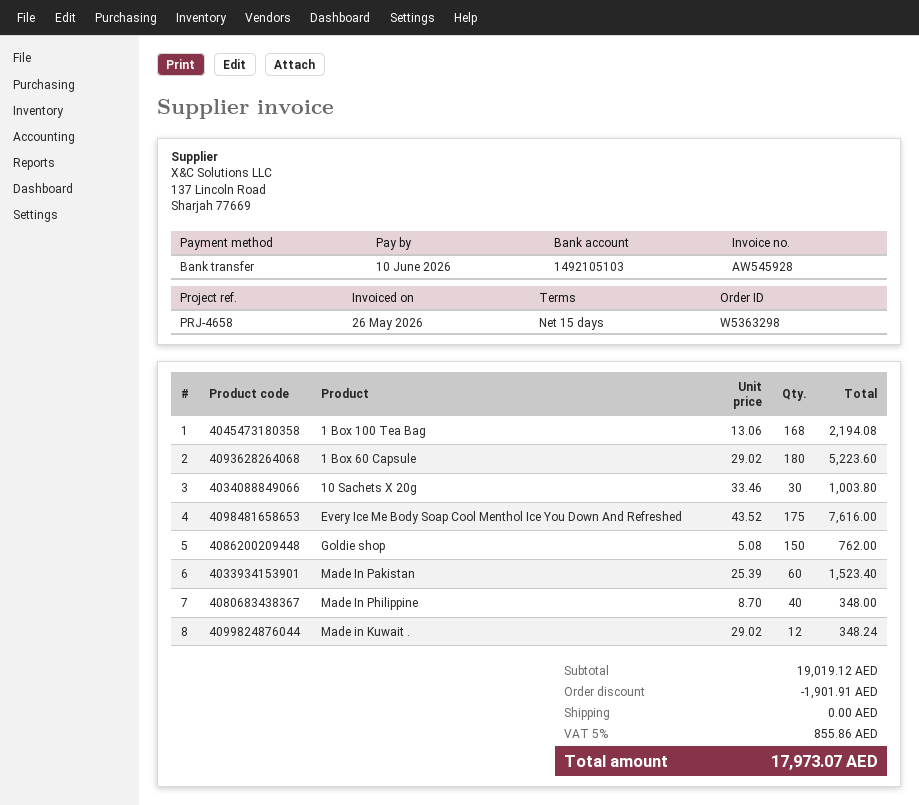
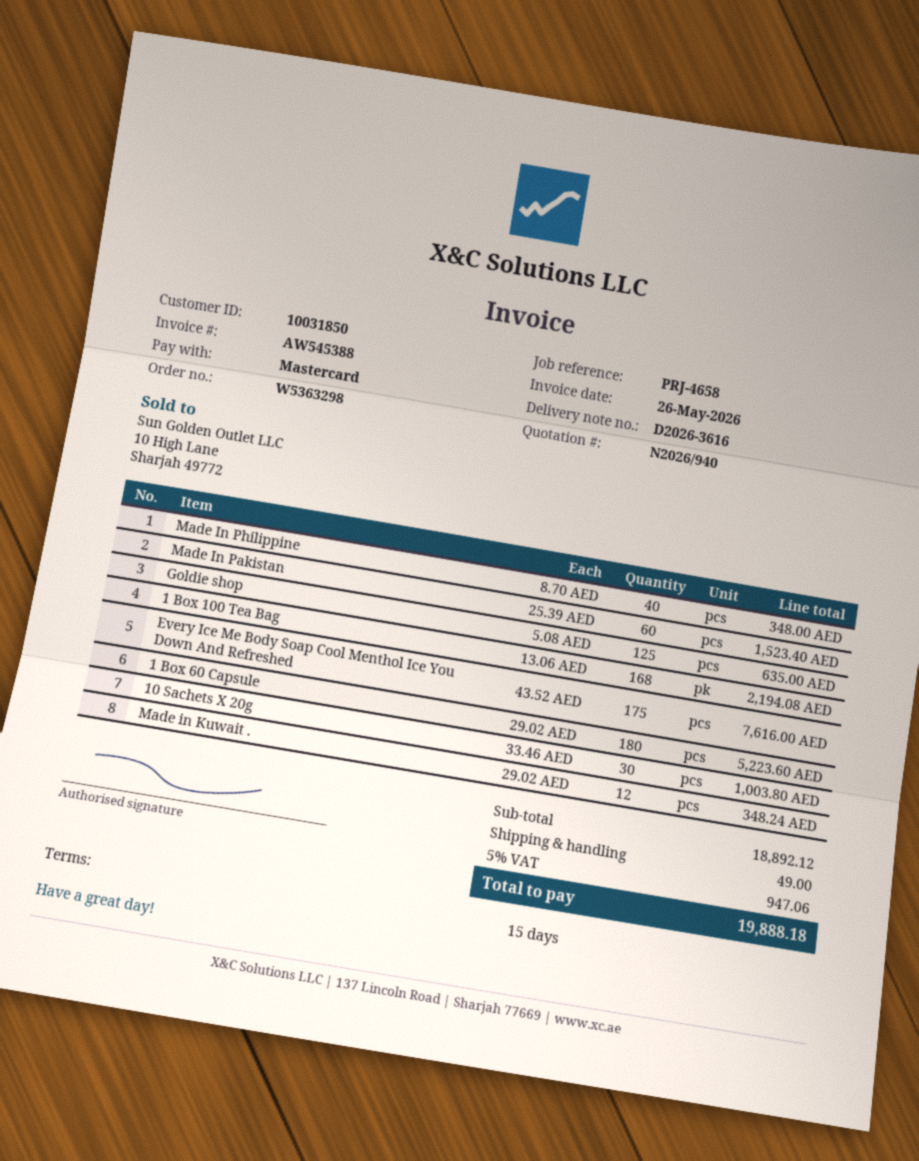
invoice number: AW545928 -> AW545388
payment method: bank transfer -> Mastercard
Goldie shop: 150 x 5.08 = 762.00 -> 125 x 5.08 = 635.00
subtotal: 19019.12 -> 18892.12
discount: 1901.91 -> none
shipping: 0.00 -> 49.00
tax: 5% = 855.86 -> 5% = 947.06
total: 17973.07 -> 19888.18

